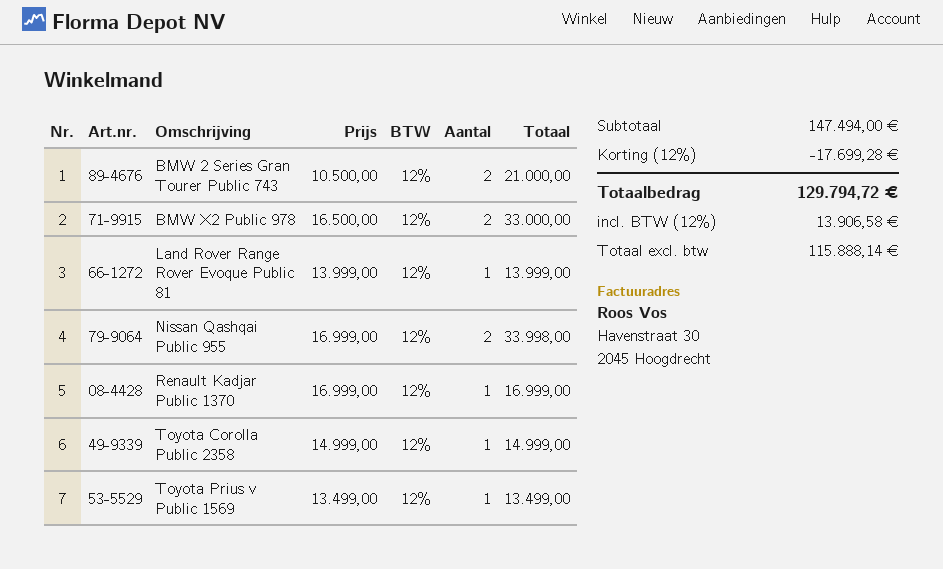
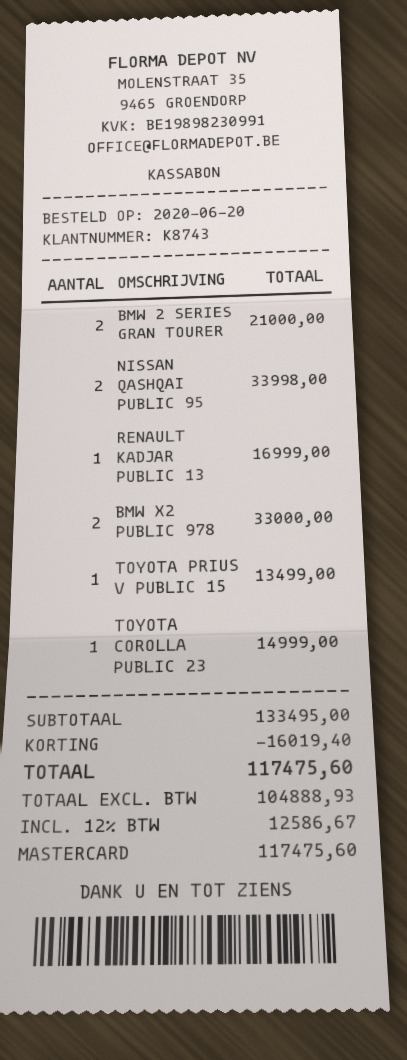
Land Rover Range Rover Evoque Public 81: 1 for 13999.00 -> none
subtotal: 147494.00 -> 133495.00
discount: 17699.28 -> 16019.40
net: 115888.14 -> 104888.93
tax: 12% = 13906.58 -> 12% = 12586.67
total: 129794.72 -> 117475.60

